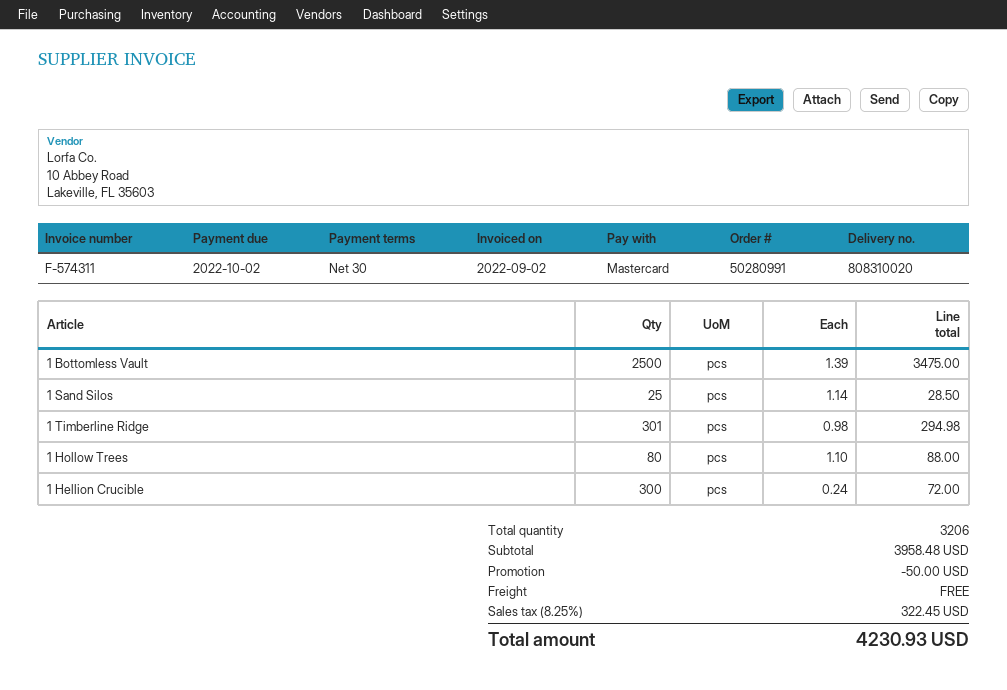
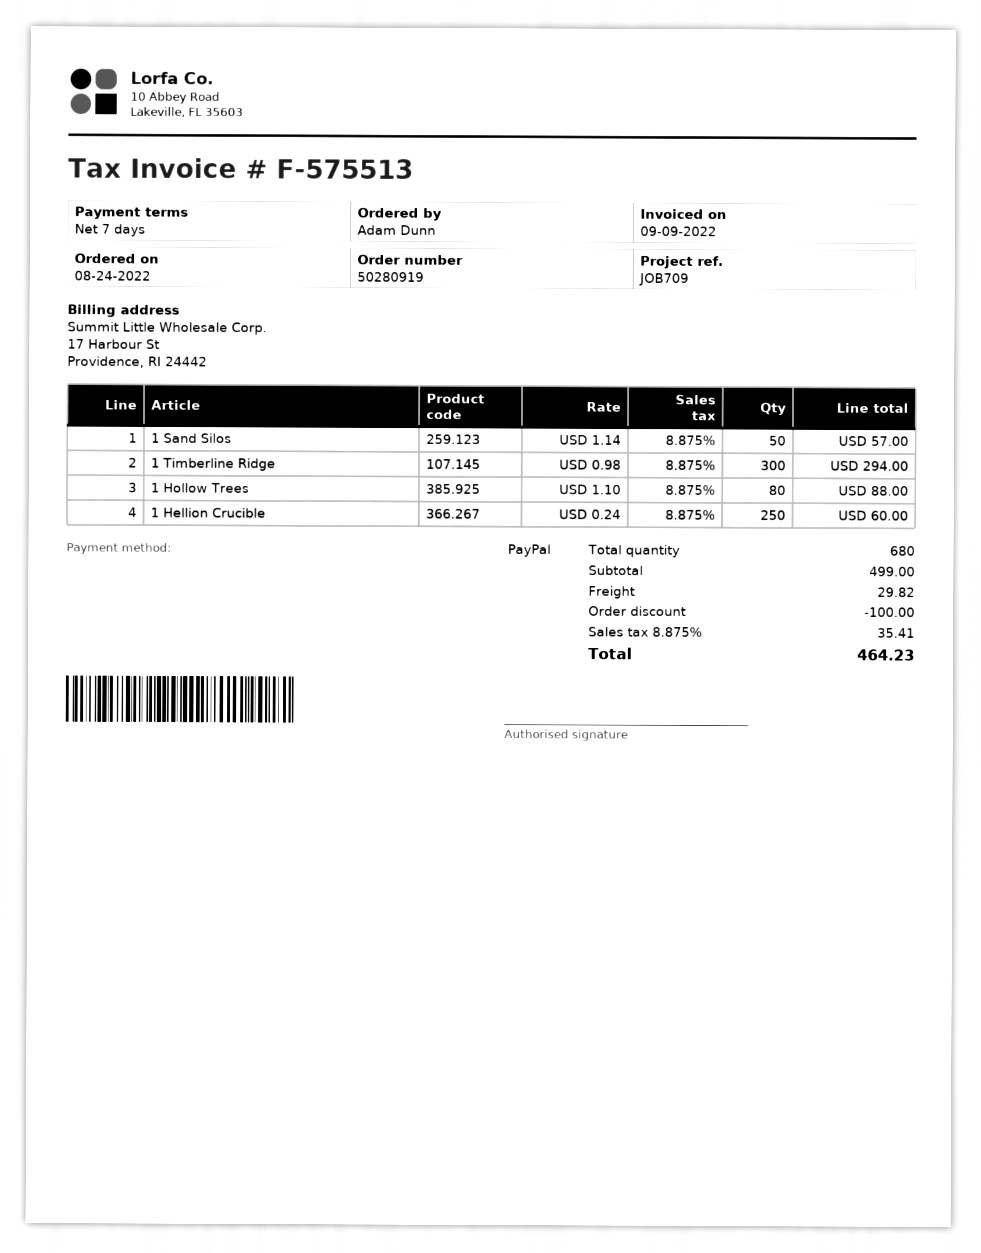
order number: 50280991 -> 50280919
invoice number: F-574311 -> F-575513
invoice date: 2022-09-02 -> 2022-09-09
payment terms: 30 days -> 7 days
payment method: Mastercard -> PayPal
1 Bottomless Vault: 2500 x 1.39 = 3475.00 -> none
1 Sand Silos: 25 x 1.14 = 28.50 -> 50 x 1.14 = 57.00
1 Timberline Ridge: 301 x 0.98 = 294.98 -> 300 x 0.98 = 294.00
1 Hellion Crucible: 300 x 0.24 = 72.00 -> 250 x 0.24 = 60.00
total quantity: 3206 -> 680
subtotal: 3958.48 -> 499.00
discount: 50.00 -> 100.00
shipping: 0.00 -> 29.82
tax: 8.25% = 322.45 -> 8.875% = 35.41
total: 4230.93 -> 464.23

